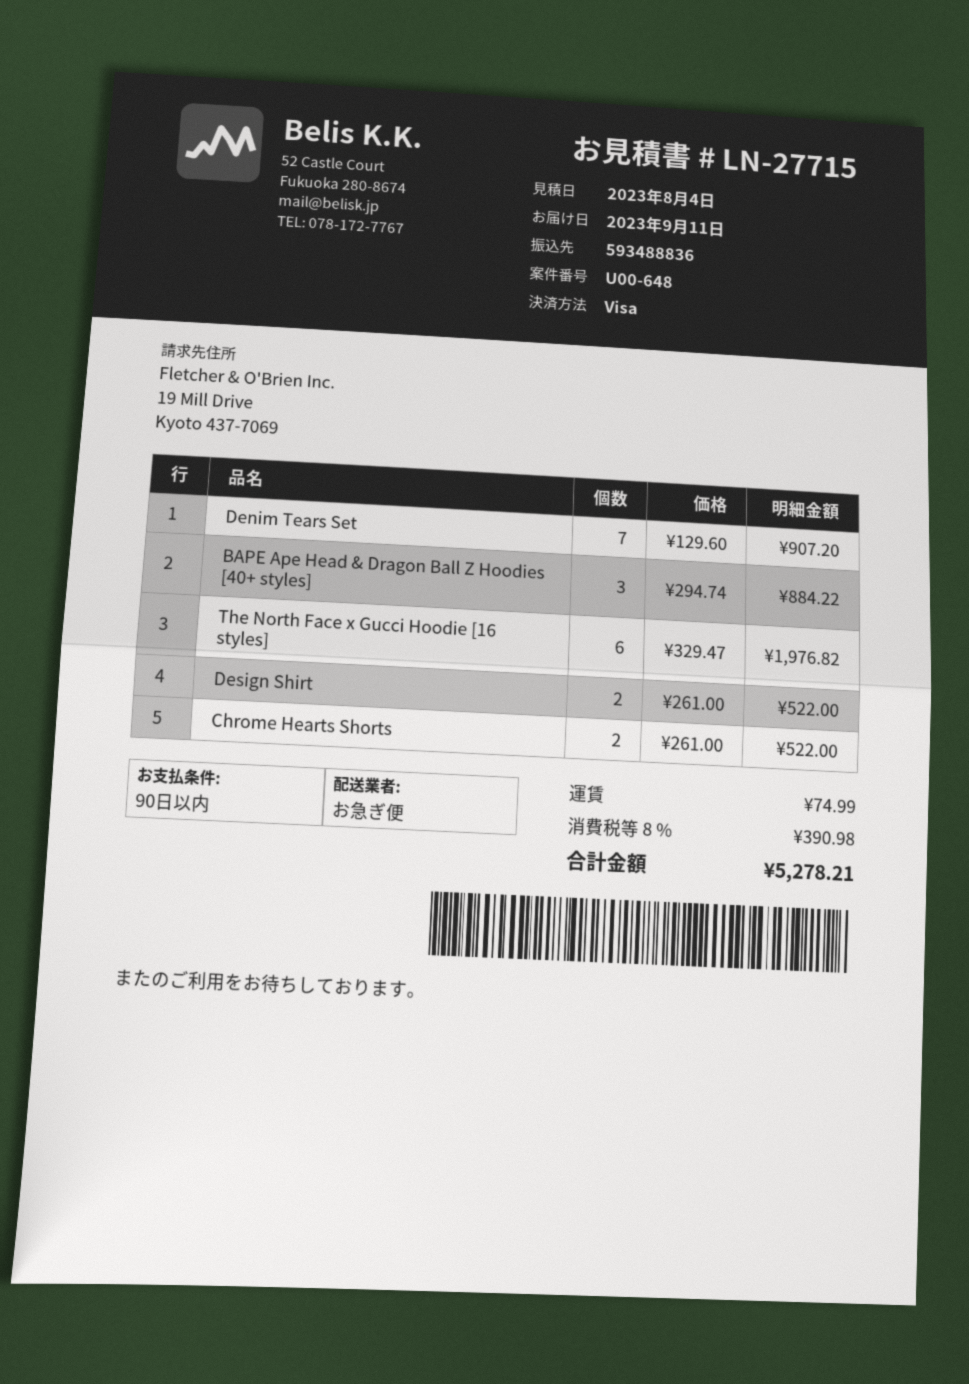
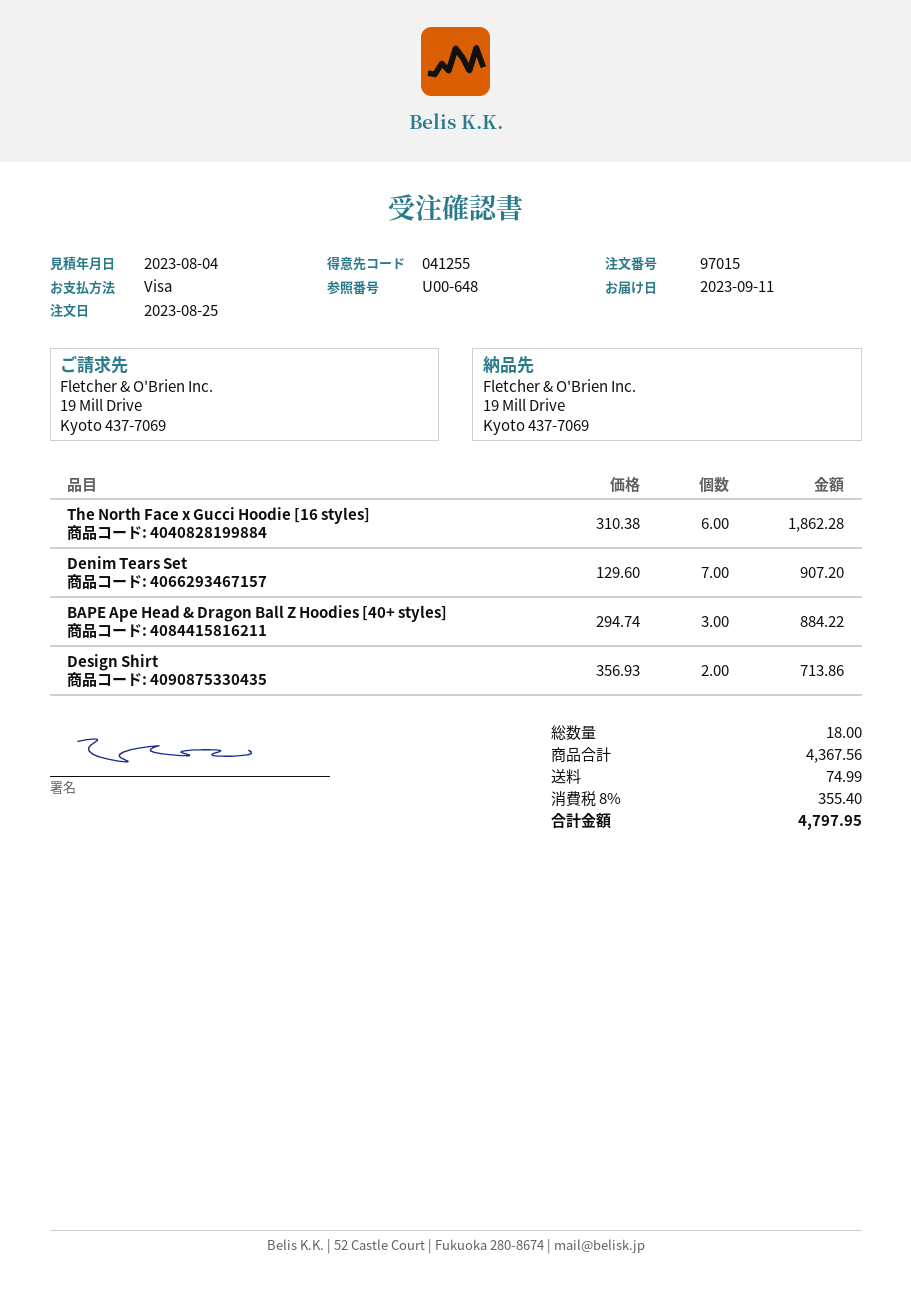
The North Face x Gucci Hoodie [16 styles]: 6 x 329.47 = 1976.82 -> 6 x 310.38 = 1862.28
Design Shirt: 2 x 261.00 = 522.00 -> 2 x 356.93 = 713.86
Chrome Hearts Shorts: 2 x 261.00 = 522.00 -> none
tax: 8% = 390.98 -> 8% = 355.40
total: 5278.21 -> 4797.95

